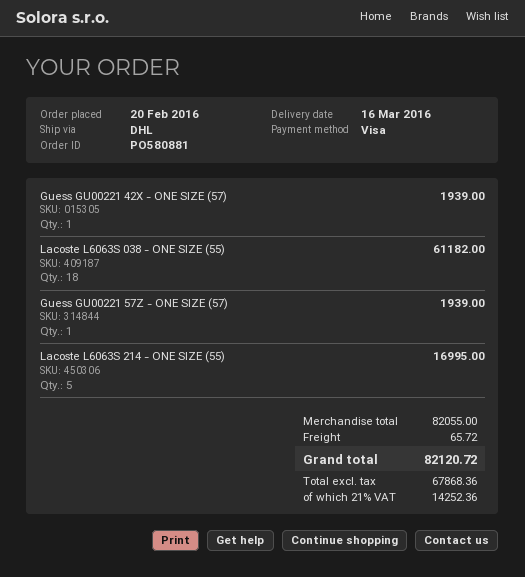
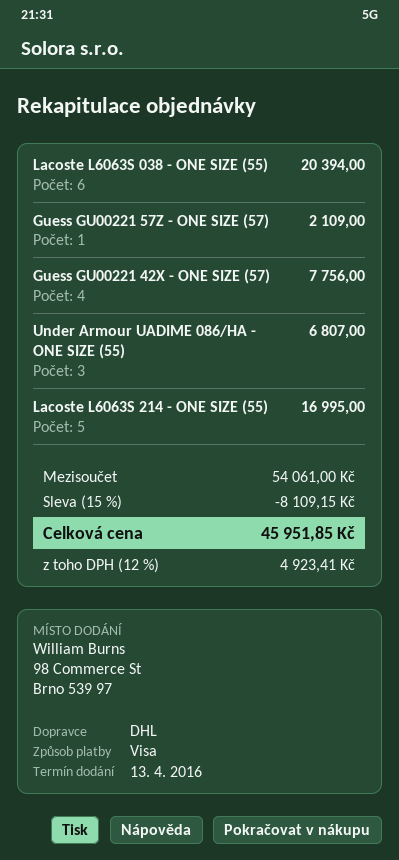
delivery date: 2016-03-16 -> 2016-04-13
Guess GU00221 42X - ONE SIZE (57): 1 for 1939.00 -> 4 for 7756.00
Lacoste L6063S 038 - ONE SIZE (55): 18 for 61182.00 -> 6 for 20394.00
Guess GU00221 57Z - ONE SIZE (57): 1 for 1939.00 -> 1 for 2109.00
Under Armour UADIME 086/HA - ONE SIZE (55): none -> 3 for 6807.00
subtotal: 82055.00 -> 54061.00
discount: none -> 15% = 8109.15
shipping: 65.72 -> none
tax: 21% = 14252.36 -> 12% = 4923.41
total: 82120.72 -> 45951.85

